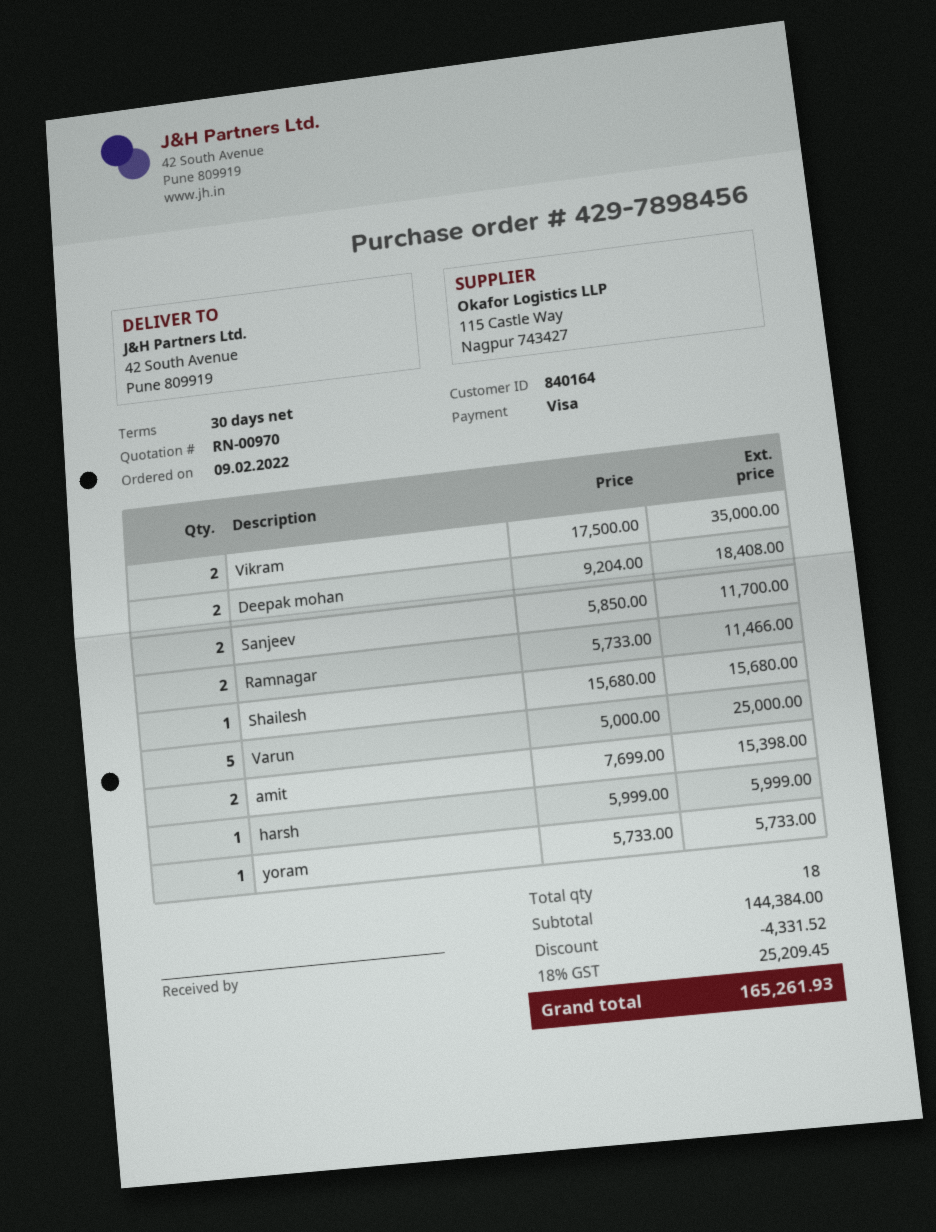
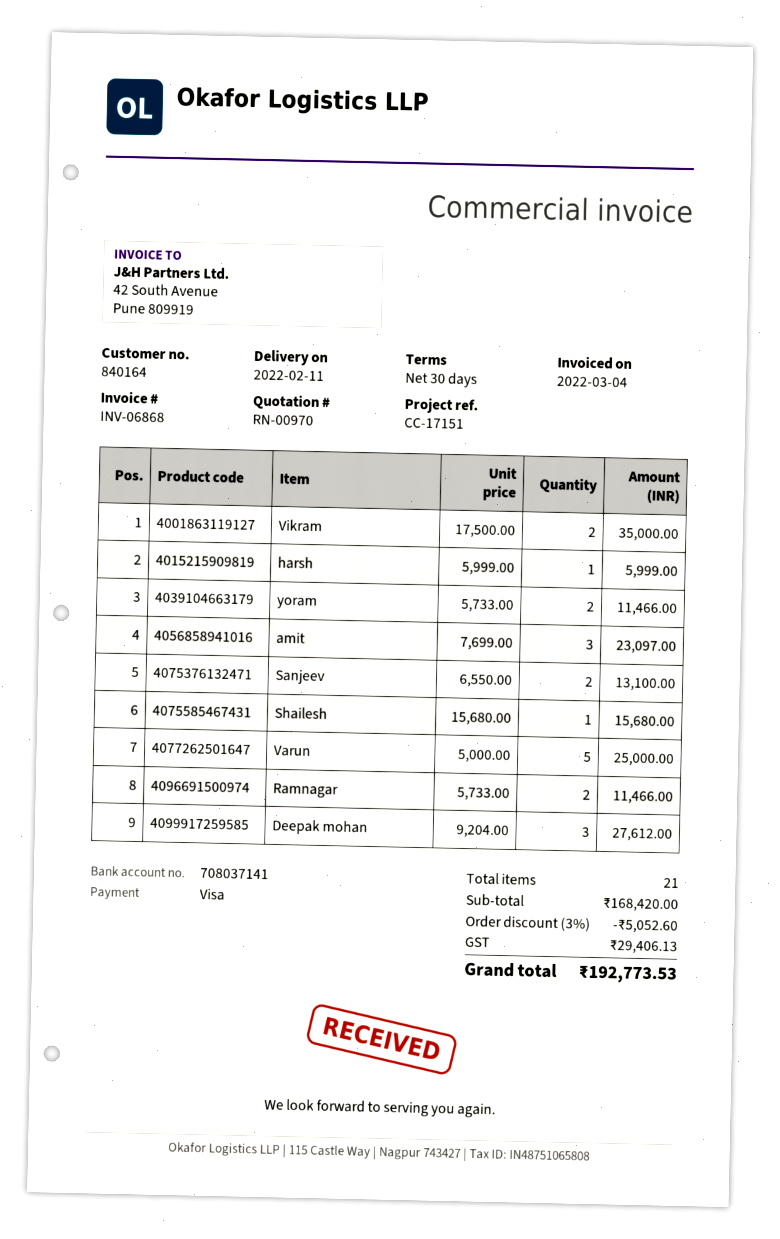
Deepak mohan: 2 x 9204.00 = 18408.00 -> 3 x 9204.00 = 27612.00
Sanjeev: 2 x 5850.00 = 11700.00 -> 2 x 6550.00 = 13100.00
amit: 2 x 7699.00 = 15398.00 -> 3 x 7699.00 = 23097.00
yoram: 1 x 5733.00 = 5733.00 -> 2 x 5733.00 = 11466.00
total quantity: 18 -> 21
subtotal: 144384.00 -> 168420.00
discount: 4331.52 -> 5052.60
tax: 25209.45 -> 29406.13
total: 165261.93 -> 192773.53

